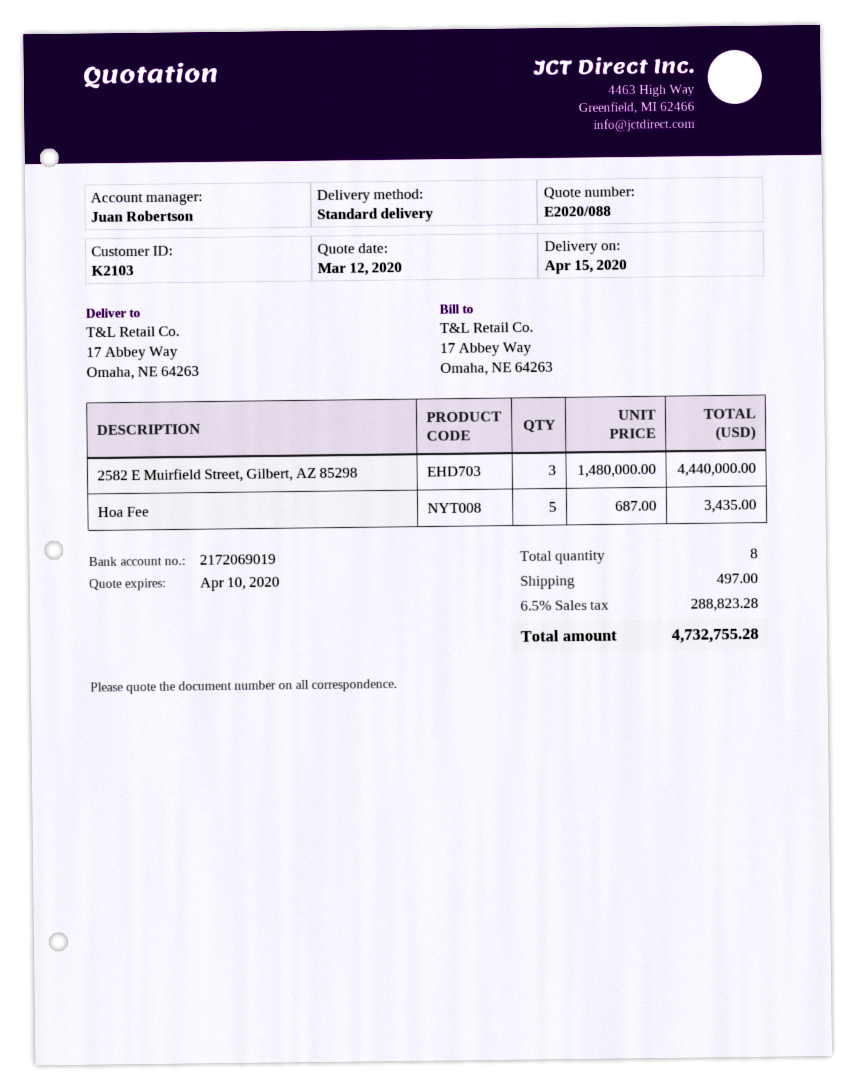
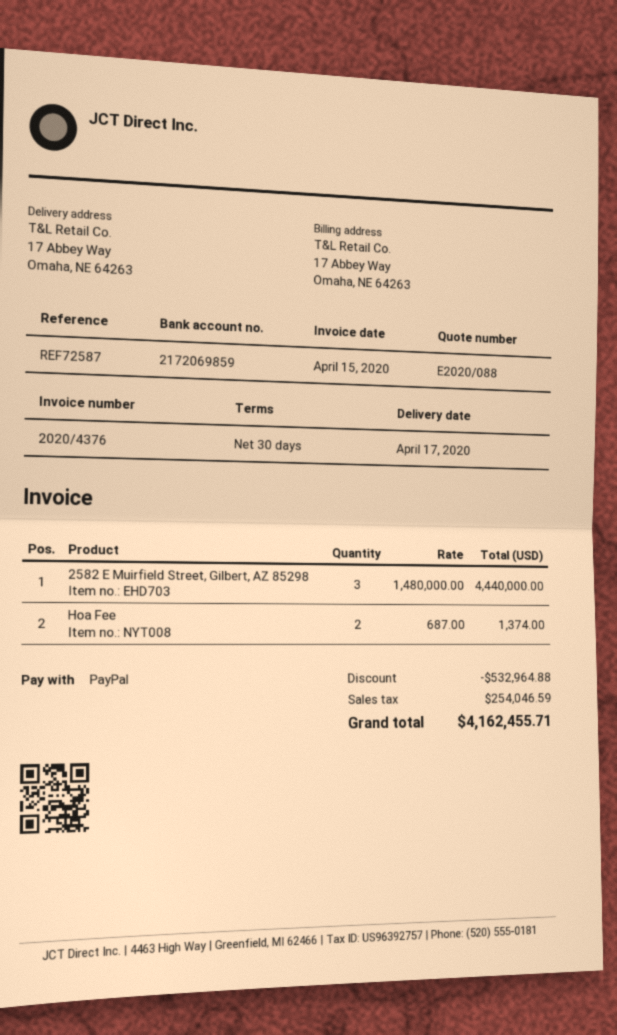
delivery date: 2020-04-15 -> 2020-04-17
bank account: 2172069019 -> 2172069859
Hoa Fee: 5 x 687.00 = 3435.00 -> 2 x 687.00 = 1374.00
discount: none -> 532964.88
shipping: 497.00 -> none
tax: 288823.28 -> 254046.59
total: 4732755.28 -> 4162455.71

